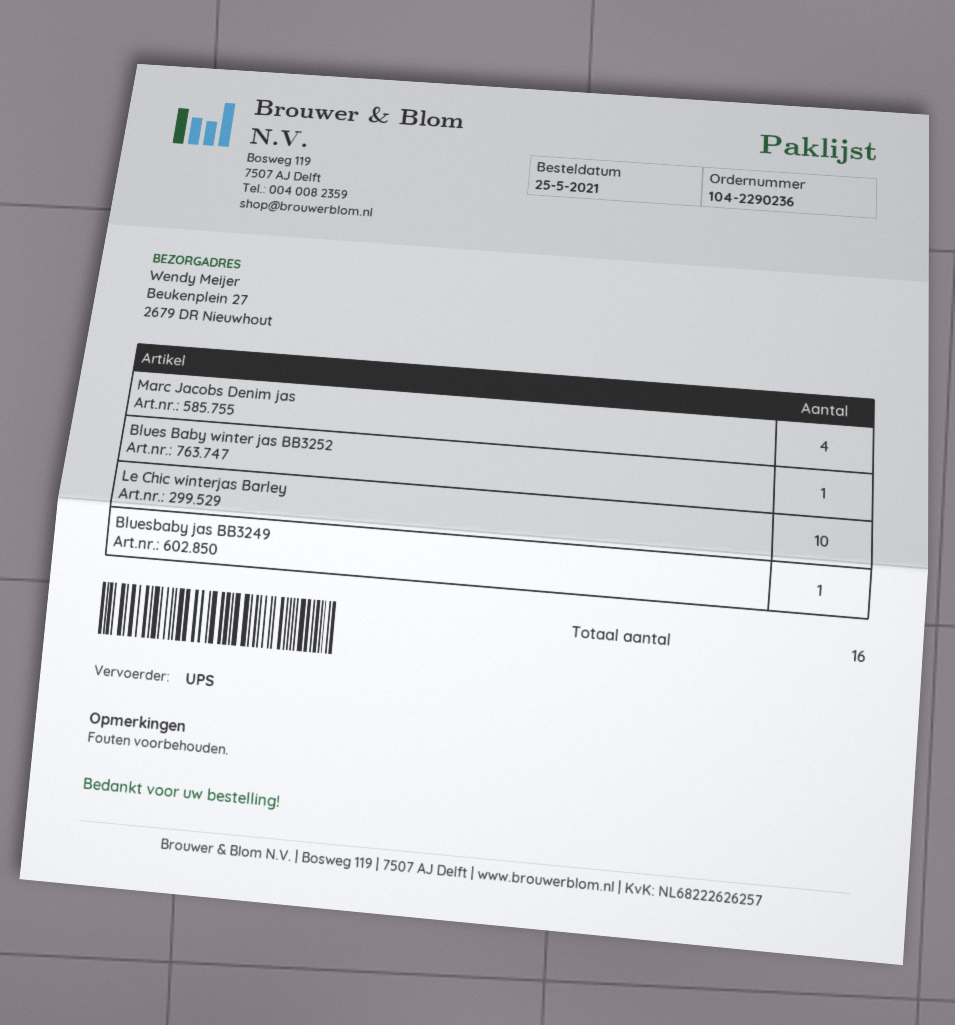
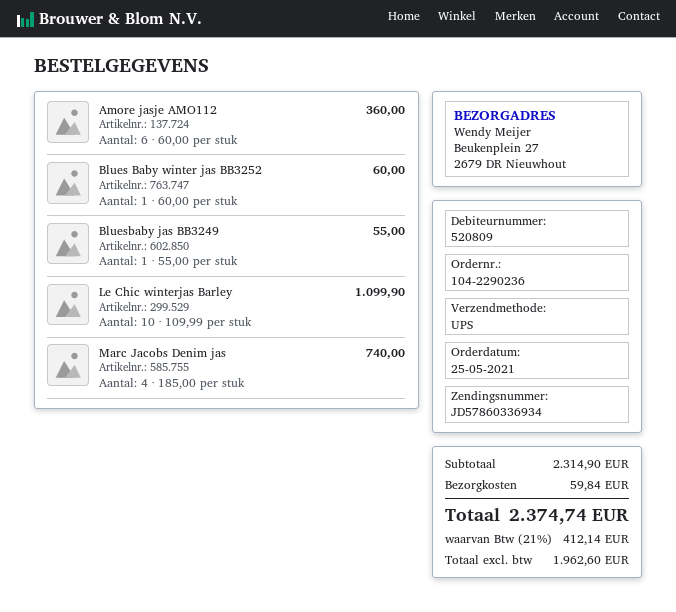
Amore jasje AMO112: none -> 6

